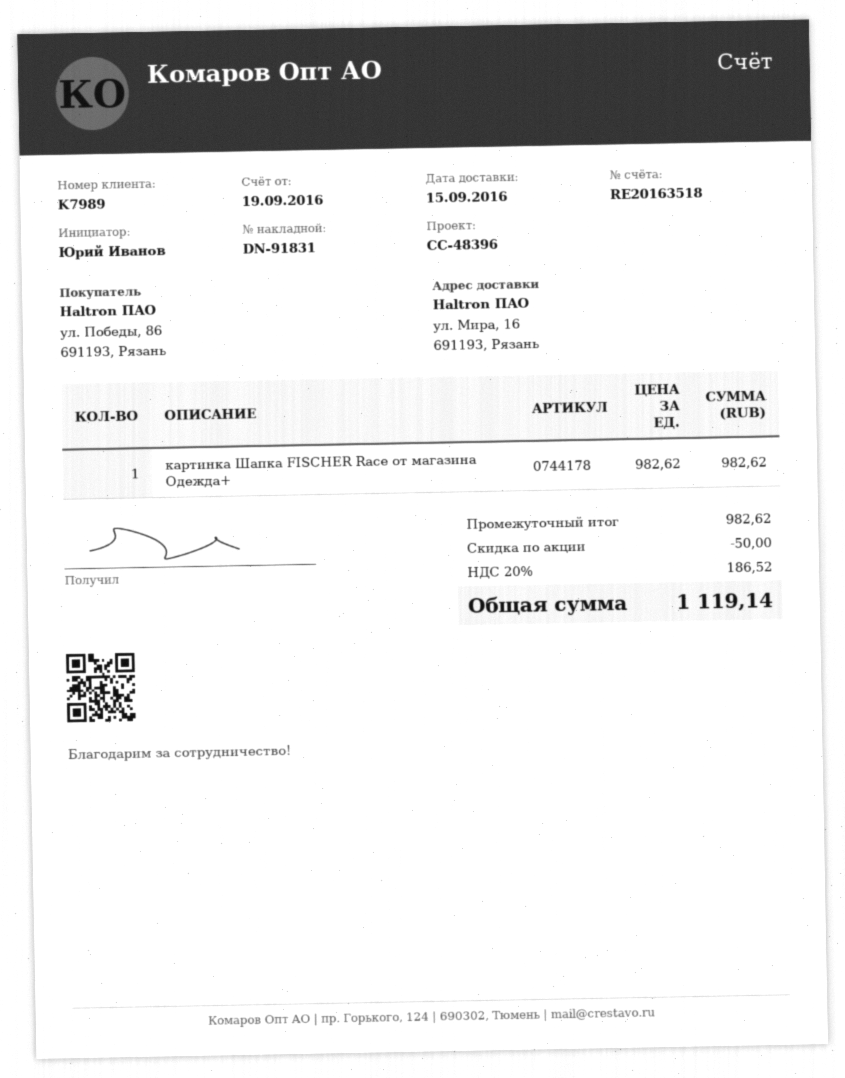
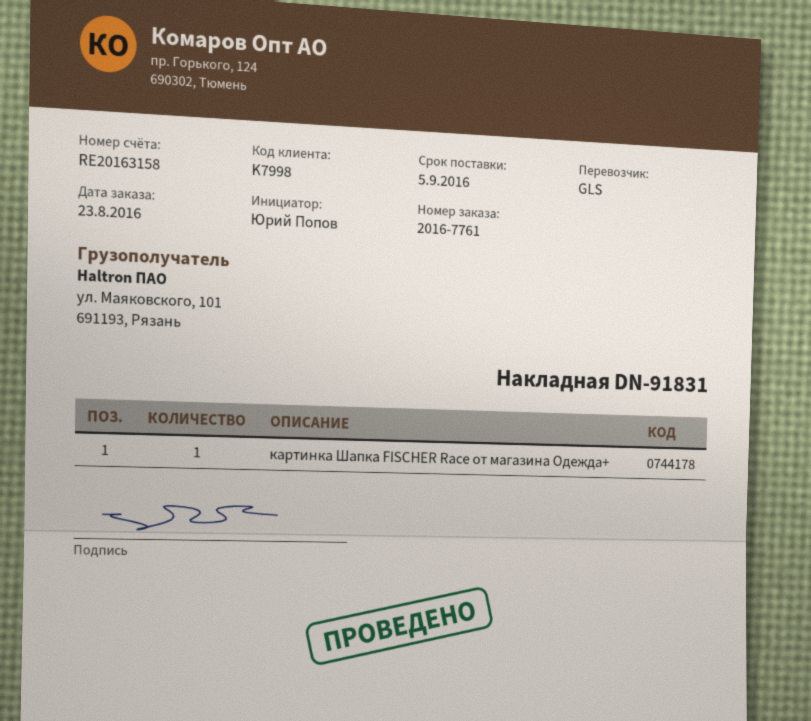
delivery date: 2016-09-15 -> 2016-09-05
invoice number: RE20163518 -> RE20163158
customer number: K7989 -> K7998
ordered by: Юрий Иванов -> Юрий Попов
ship to: ул. Мира, 16, 691193, Рязань -> ул. Маяковского, 101, 691193, Рязань

